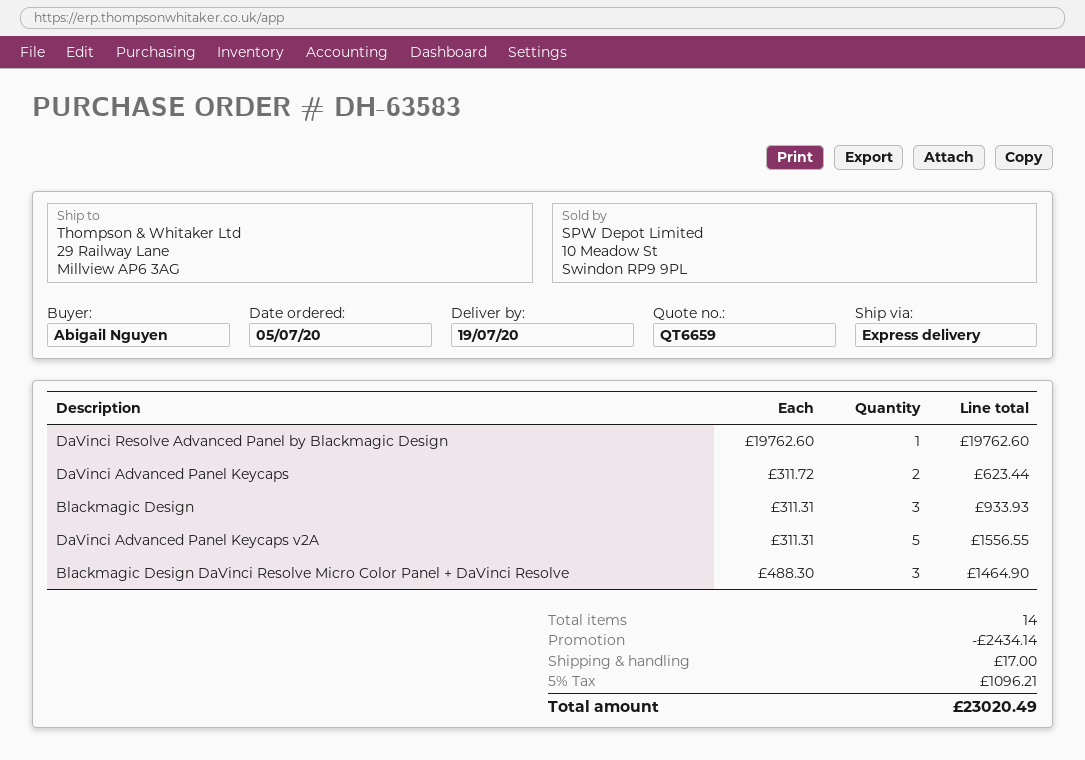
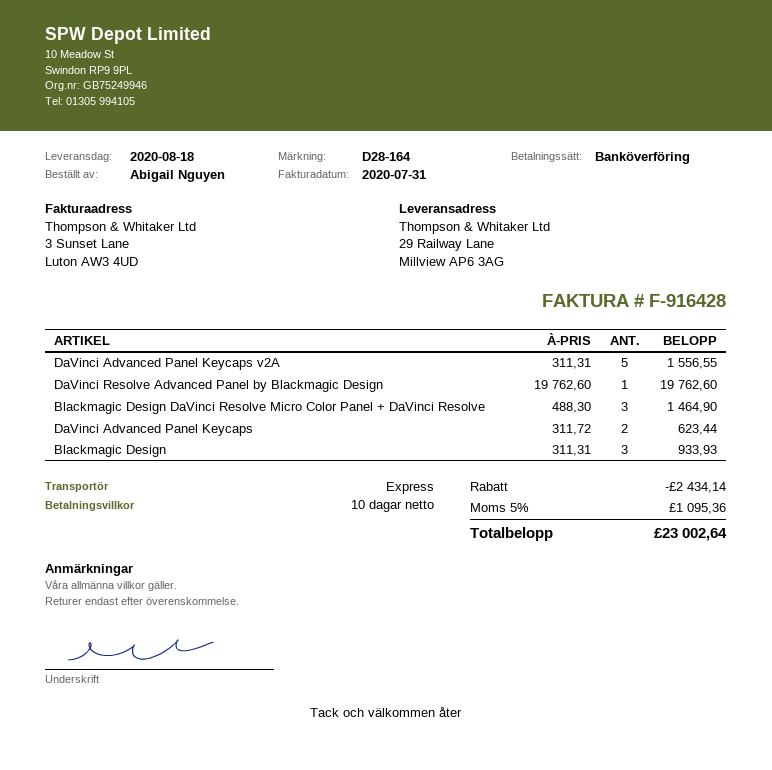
delivery date: 2020-07-19 -> 2020-08-18
shipping: 17.00 -> none
tax: 5% = 1096.21 -> 5% = 1095.36
total: 23020.49 -> 23002.64

